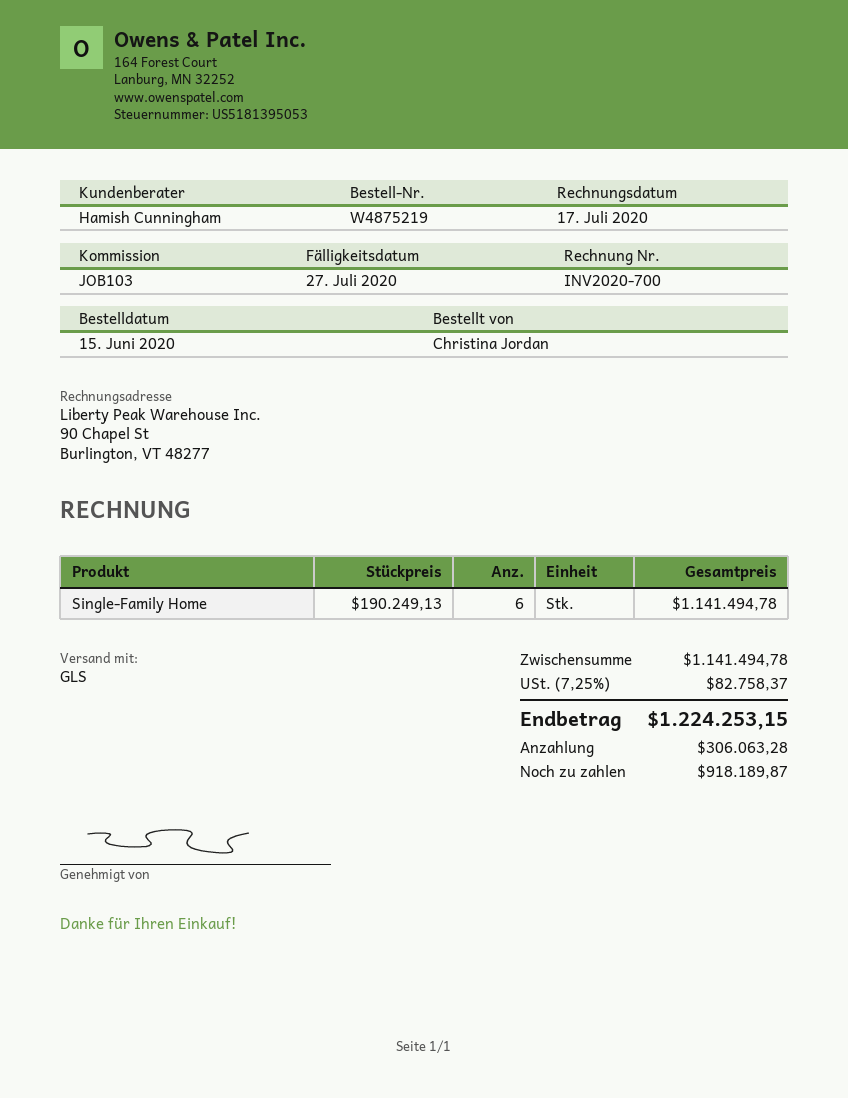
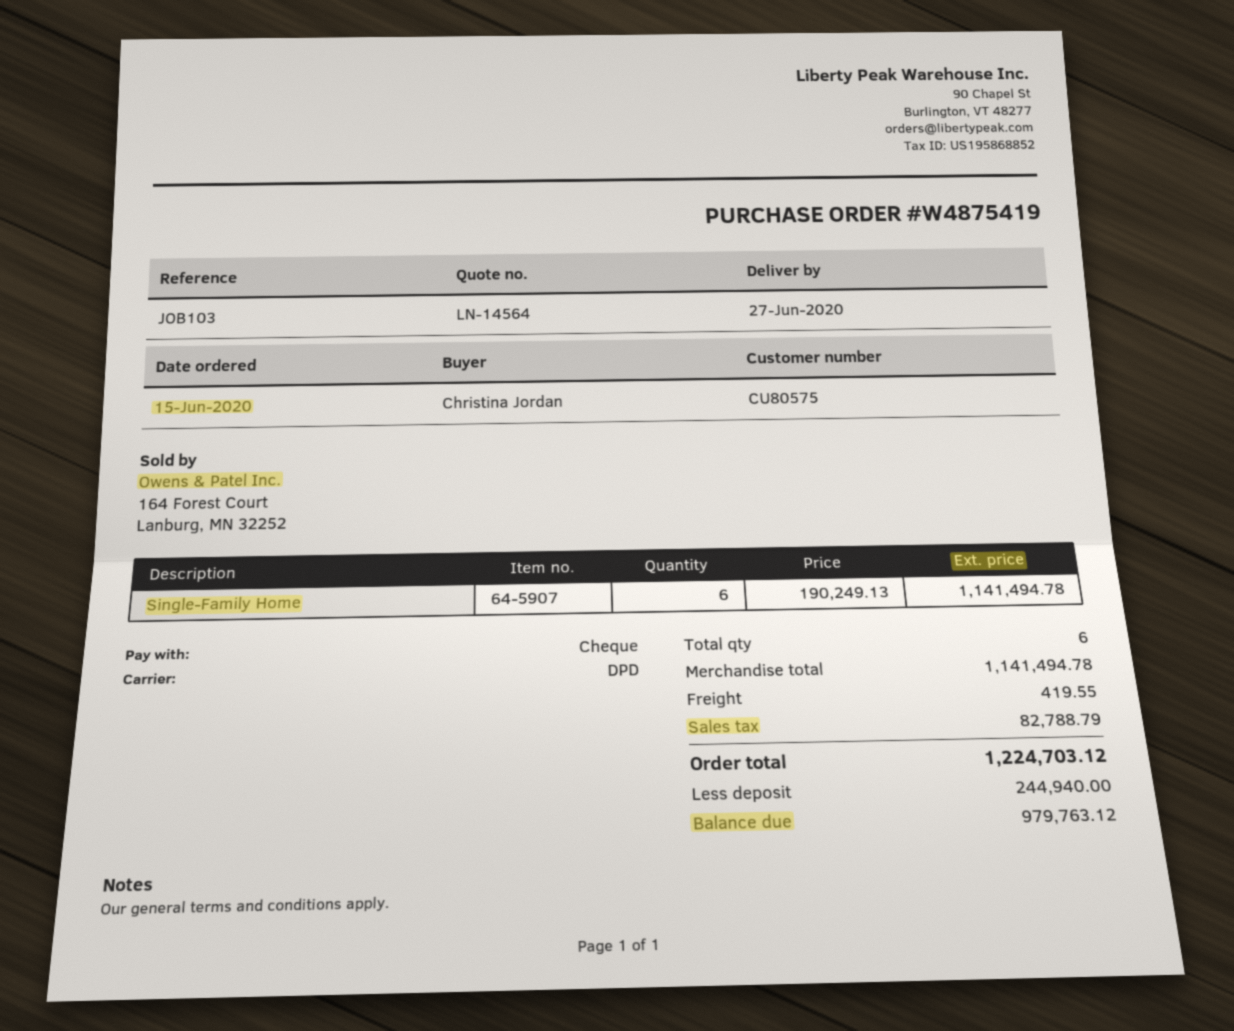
order number: W4875219 -> W4875419
shipping method: GLS -> DPD
shipping: none -> 419.55
tax: 82758.37 -> 82788.79
total: 1224253.15 -> 1224703.12
deposit: 306063.28 -> 244940.00
balance: 918189.87 -> 979763.12

